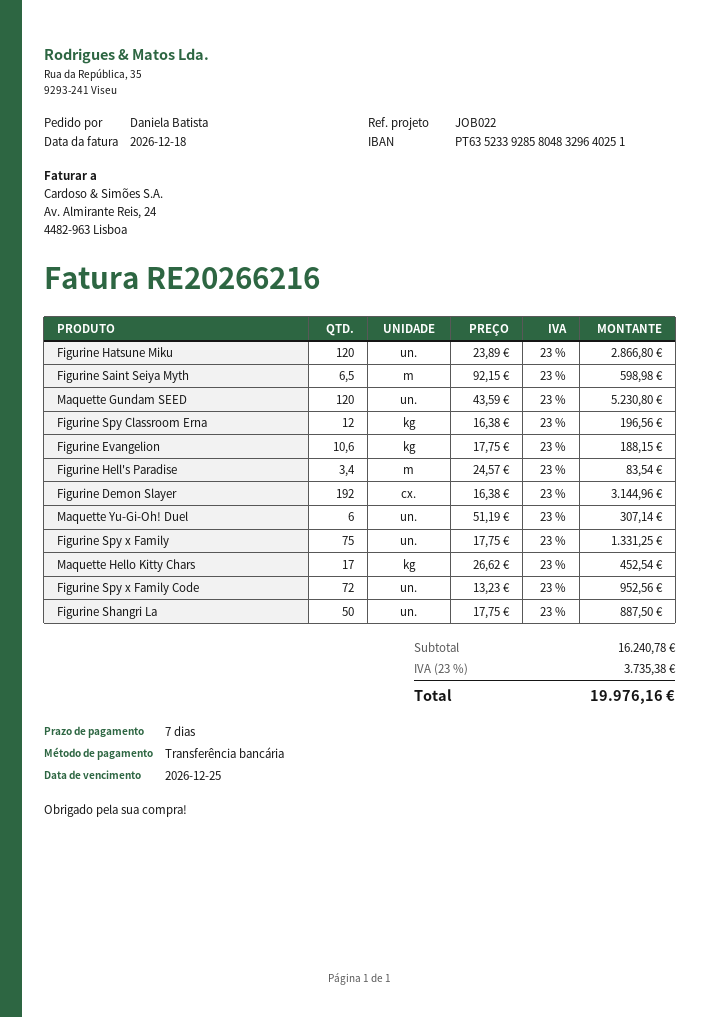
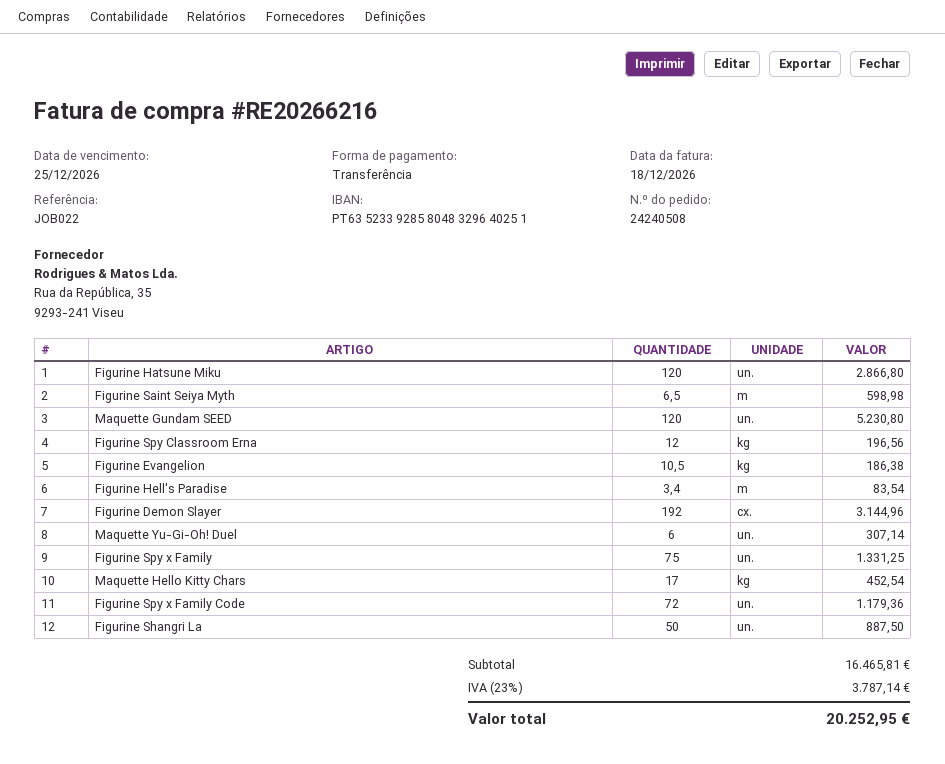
Figurine Evangelion: 10.6 for 188.15 -> 10.5 for 186.38
Figurine Spy x Family Code: 72 for 952.56 -> 72 for 1179.36
subtotal: 16240.78 -> 16465.81
tax: 23% = 3735.38 -> 23% = 3787.14
total: 19976.16 -> 20252.95

